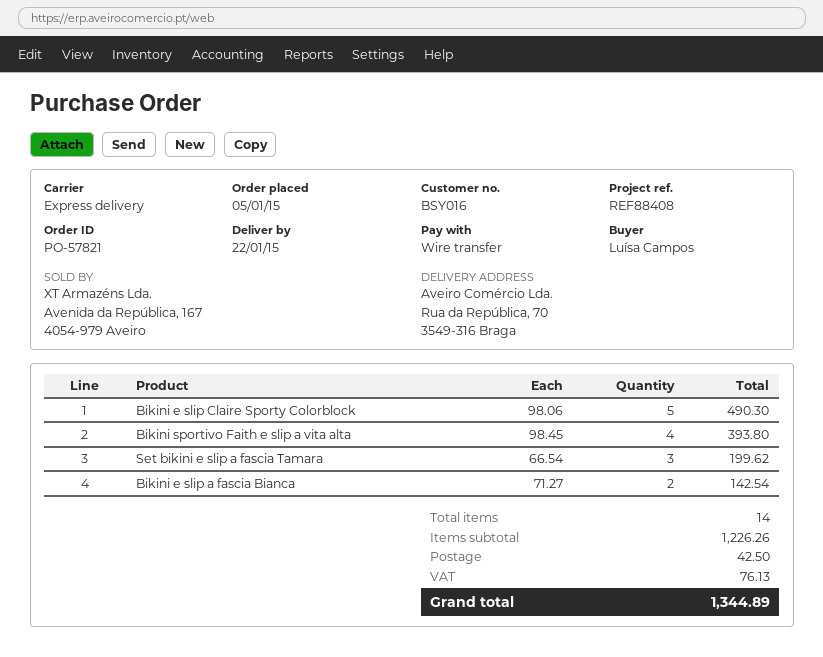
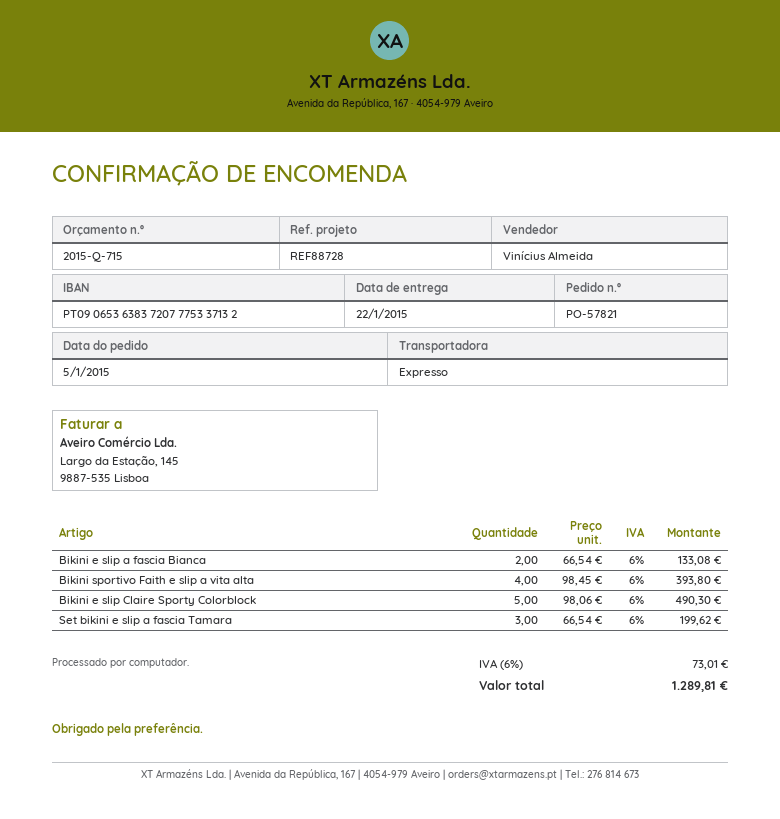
reference: REF88408 -> REF88728
Bikini e slip a fascia Bianca: 2 x 71.27 = 142.54 -> 2 x 66.54 = 133.08
shipping: 42.50 -> none
tax: 76.13 -> 73.01
total: 1344.89 -> 1289.81

